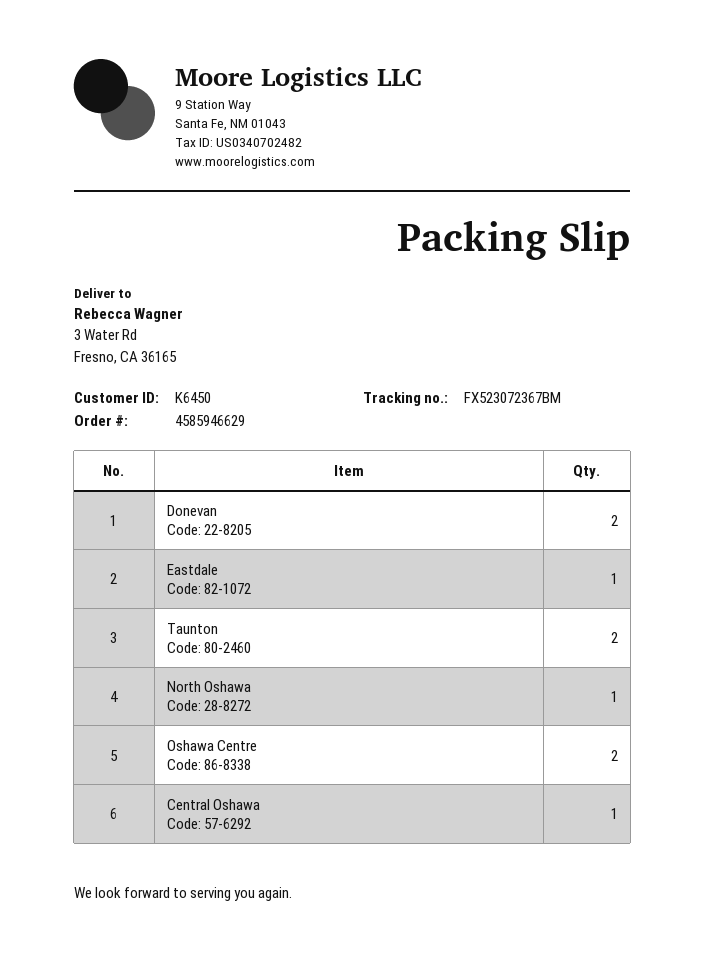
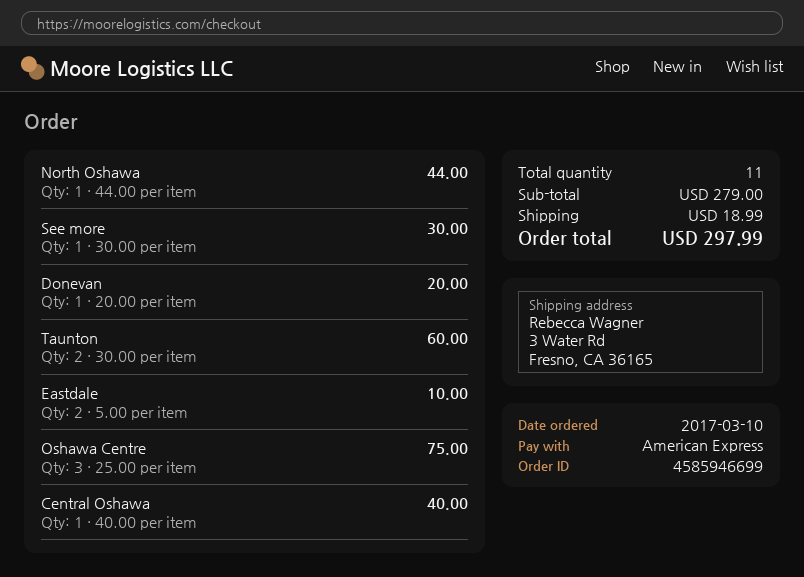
order number: 4585946629 -> 4585946699
Donevan: 2 -> 1
Eastdale: 1 -> 2
Oshawa Centre: 2 -> 3
See more: none -> 1

